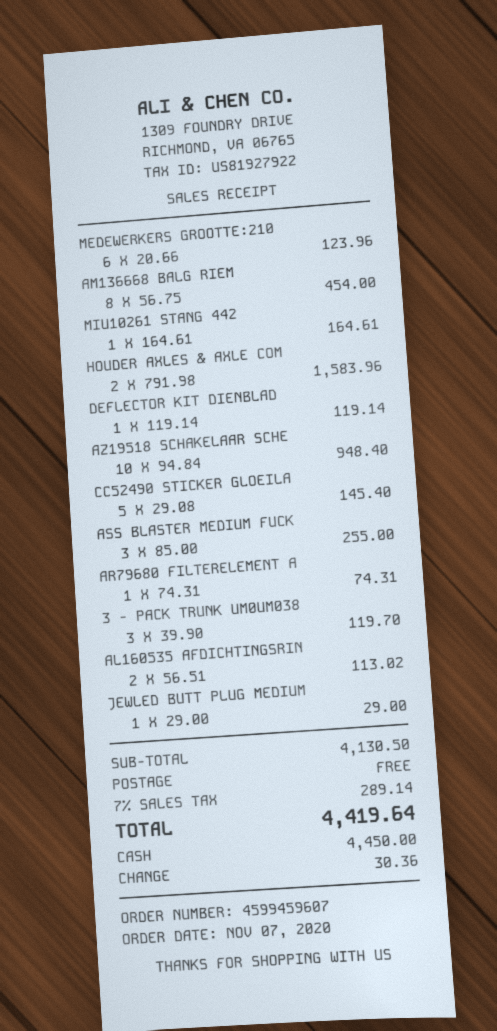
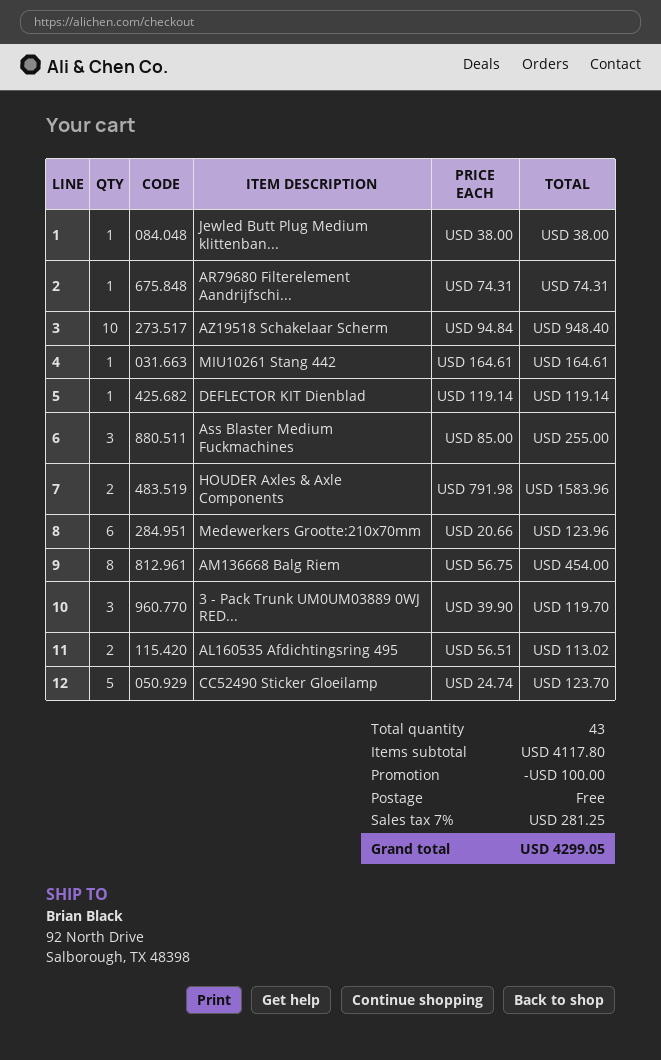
CC52490 STICKER GLOEILA: 5 x 29.08 = 145.40 -> 5 x 24.74 = 123.70
JEWLED BUTT PLUG MEDIUM: 1 x 29.00 = 29.00 -> 1 x 38.00 = 38.00
subtotal: 4130.50 -> 4117.80
discount: none -> 100.00
tax: 7% = 289.14 -> 7% = 281.25
total: 4419.64 -> 4299.05

